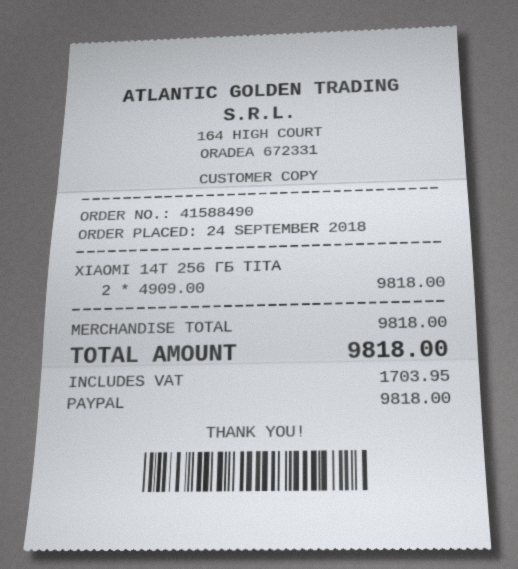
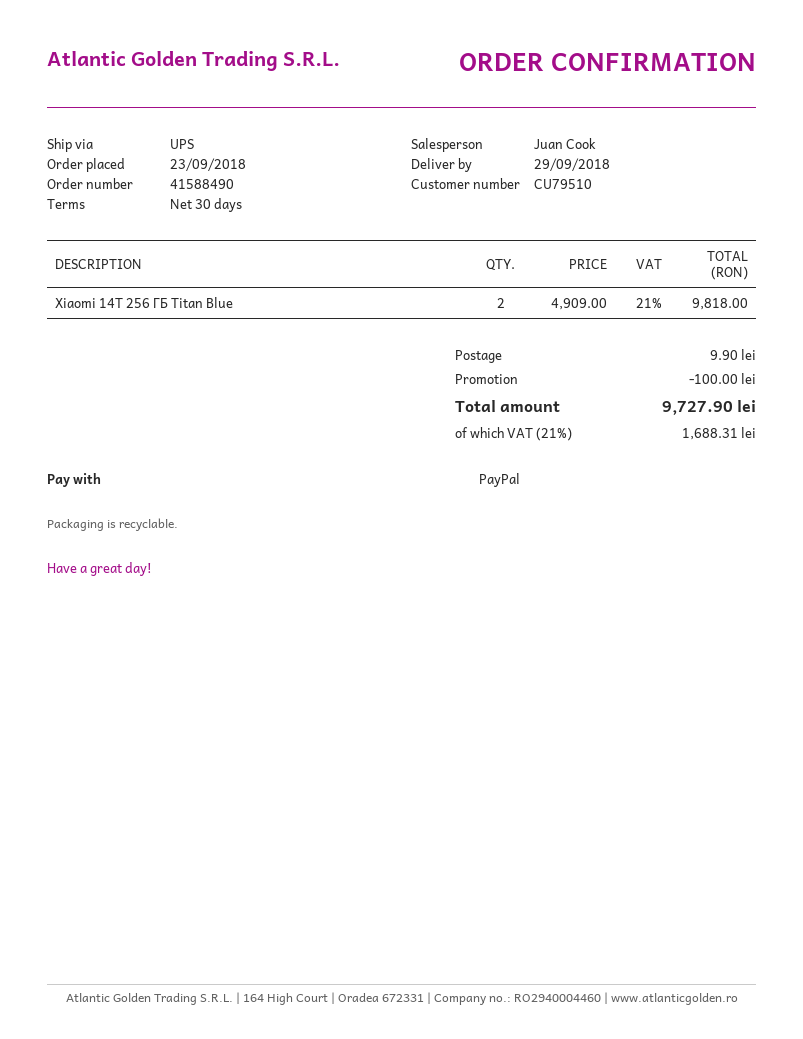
order date: 2018-09-24 -> 2018-09-23
discount: none -> 100.00
shipping: none -> 9.90
tax: 1703.95 -> 1688.31
total: 9818.00 -> 9727.90

